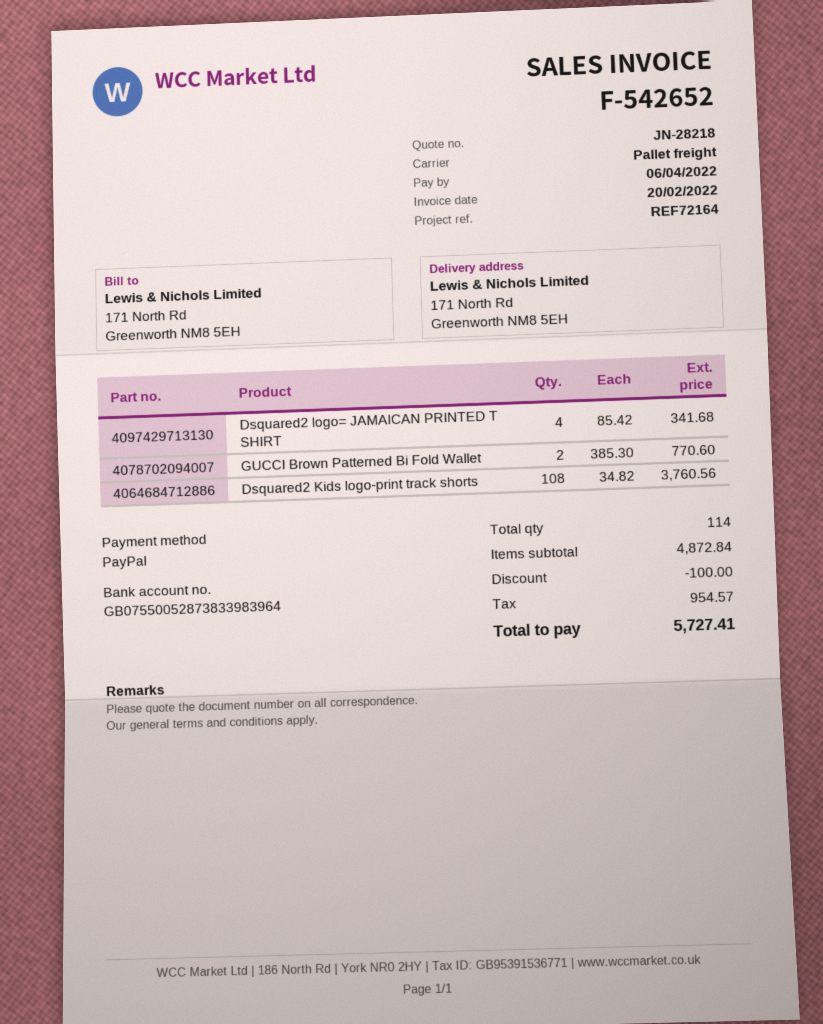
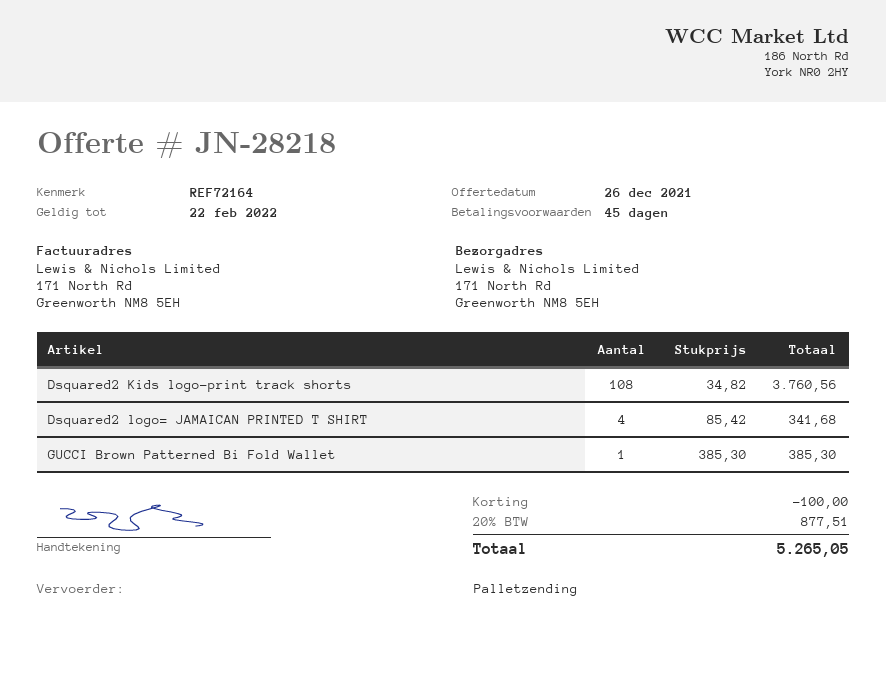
GUCCI Brown Patterned Bi Fold Wallet: 2 x 385.30 = 770.60 -> 1 x 385.30 = 385.30
tax: 954.57 -> 877.51
total: 5727.41 -> 5265.05

